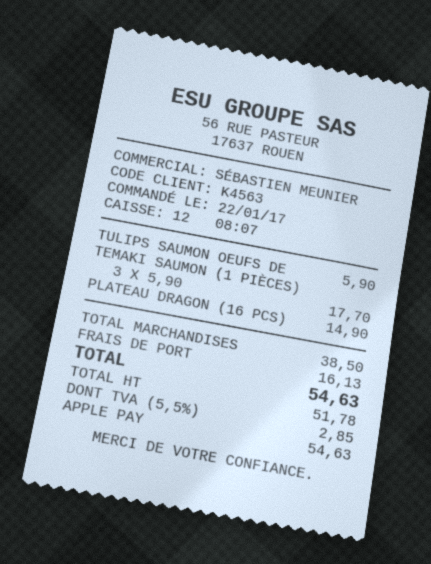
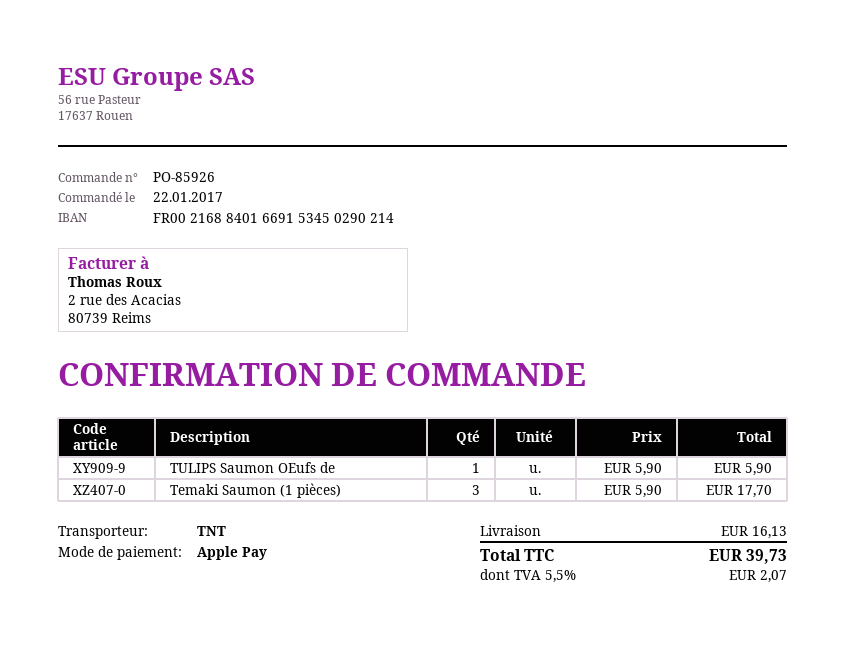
PLATEAU DRAGON (16 PCS): 1 x 14.90 = 14.90 -> none
tax: 5.5% = 2.85 -> 5.5% = 2.07
total: 54.63 -> 39.73

